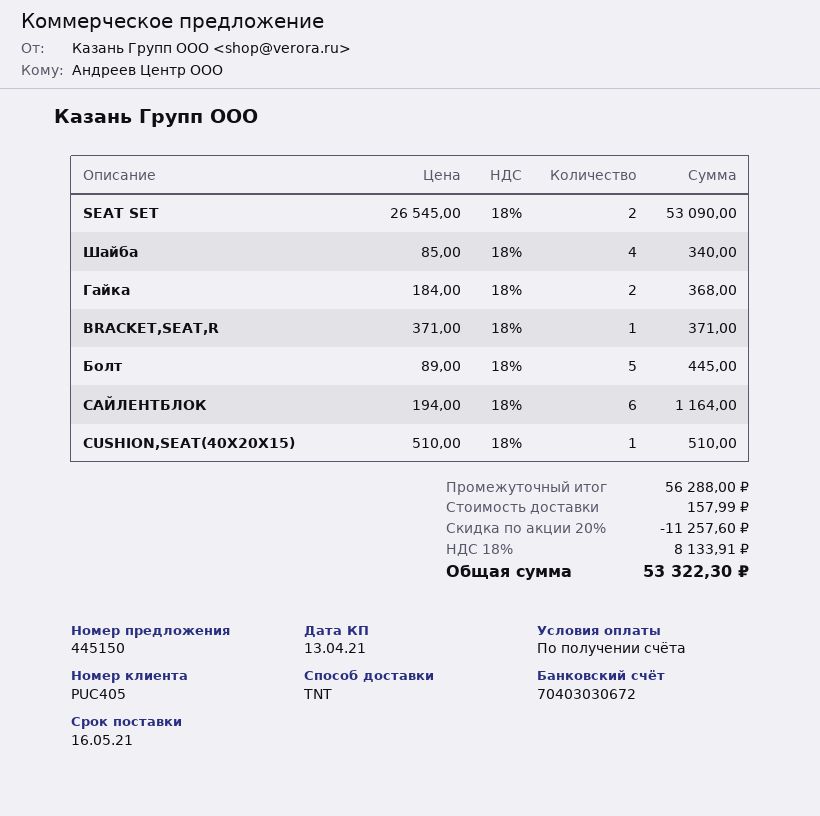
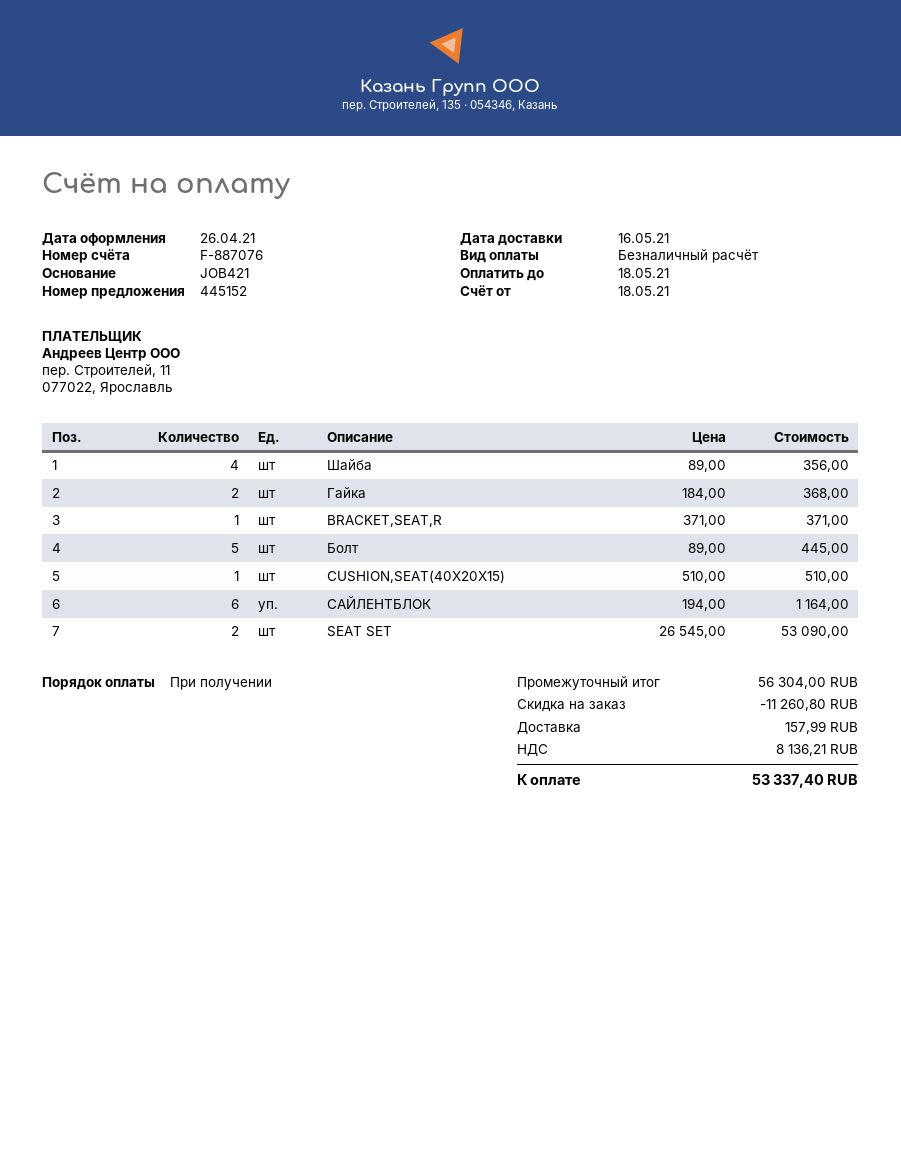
quote number: 445150 -> 445152
Шайба: 4 x 85.00 = 340.00 -> 4 x 89.00 = 356.00
subtotal: 56288.00 -> 56304.00
discount: 11257.60 -> 11260.80
tax: 8133.91 -> 8136.21
total: 53322.30 -> 53337.40

